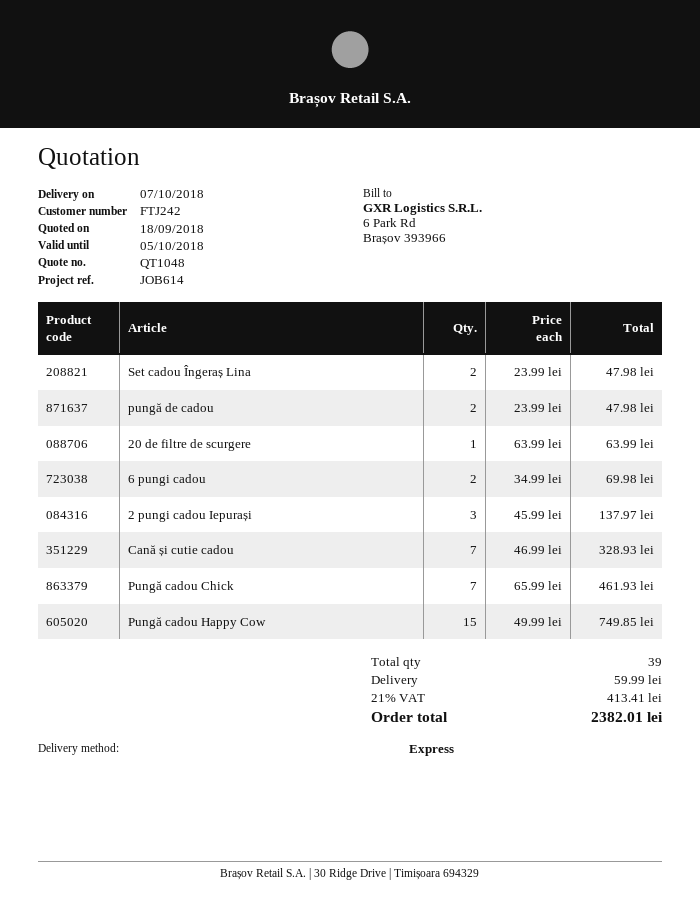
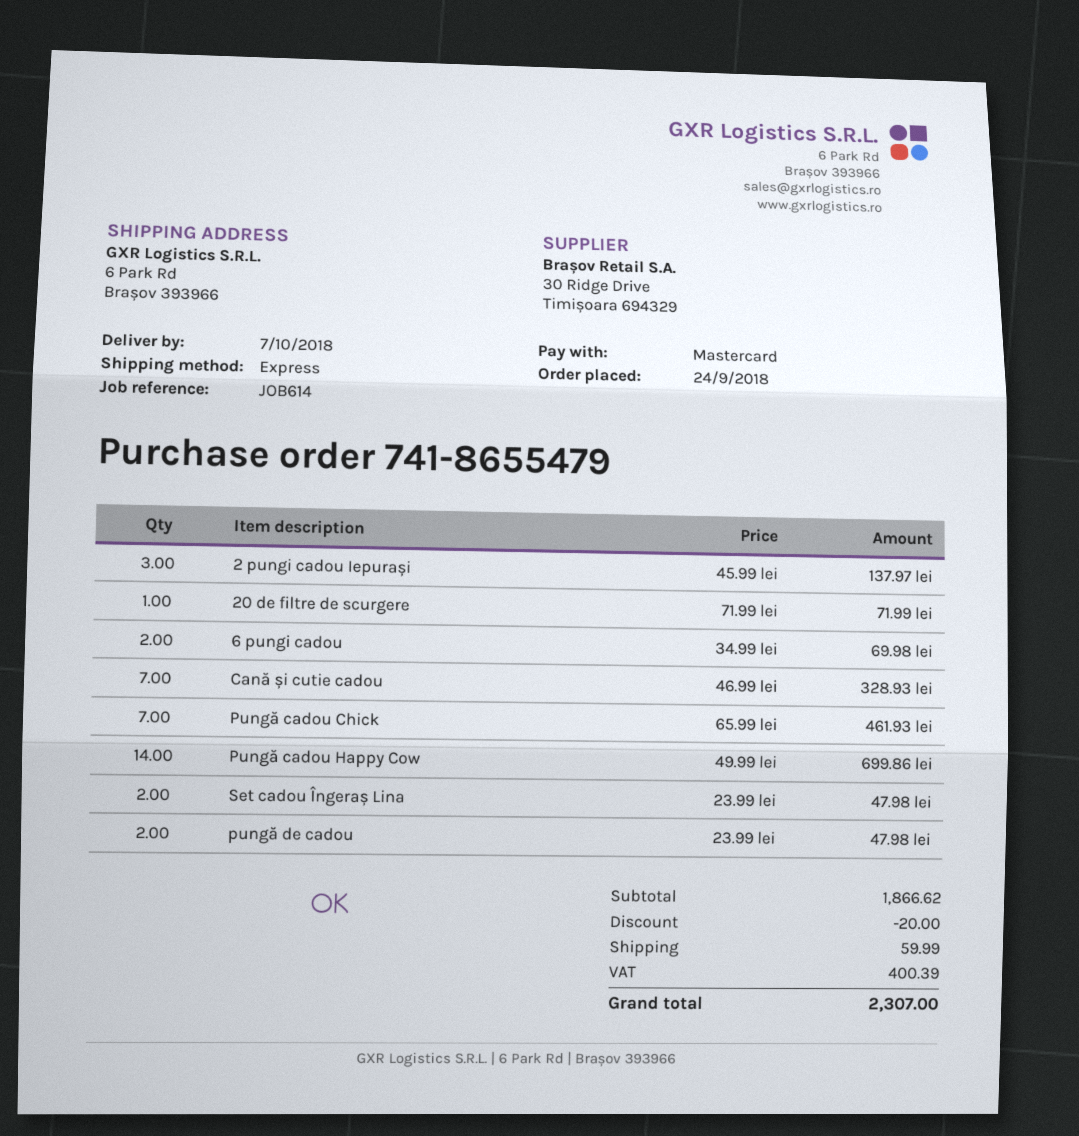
20 de filtre de scurgere: 1 x 63.99 = 63.99 -> 1 x 71.99 = 71.99
Pungă cadou Happy Cow: 15 x 49.99 = 749.85 -> 14 x 49.99 = 699.86
discount: none -> 20.00
tax: 413.41 -> 400.39
total: 2382.01 -> 2307.00

